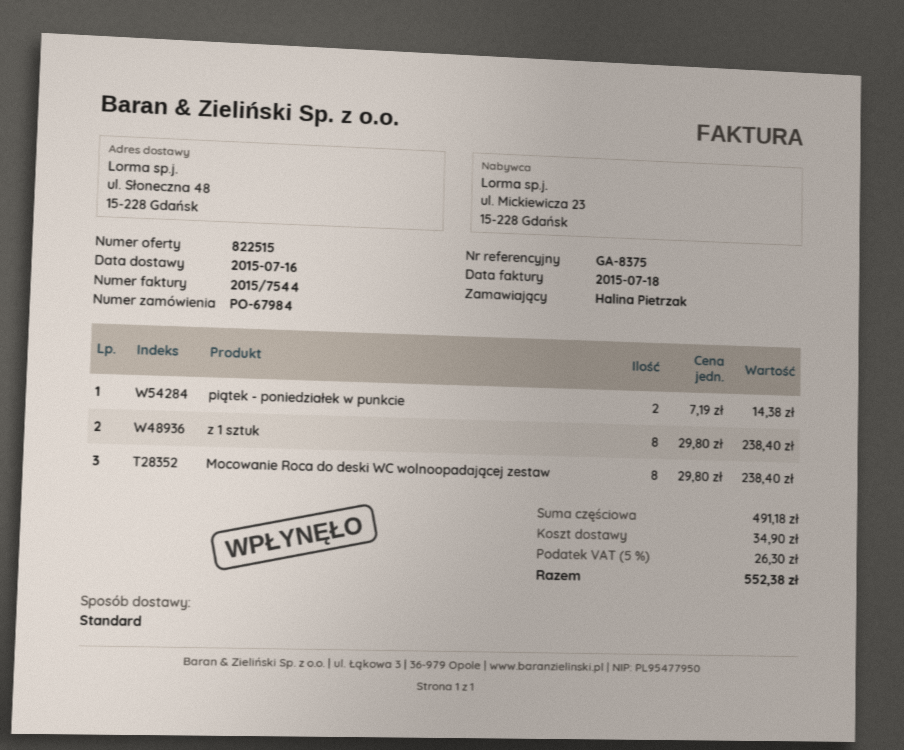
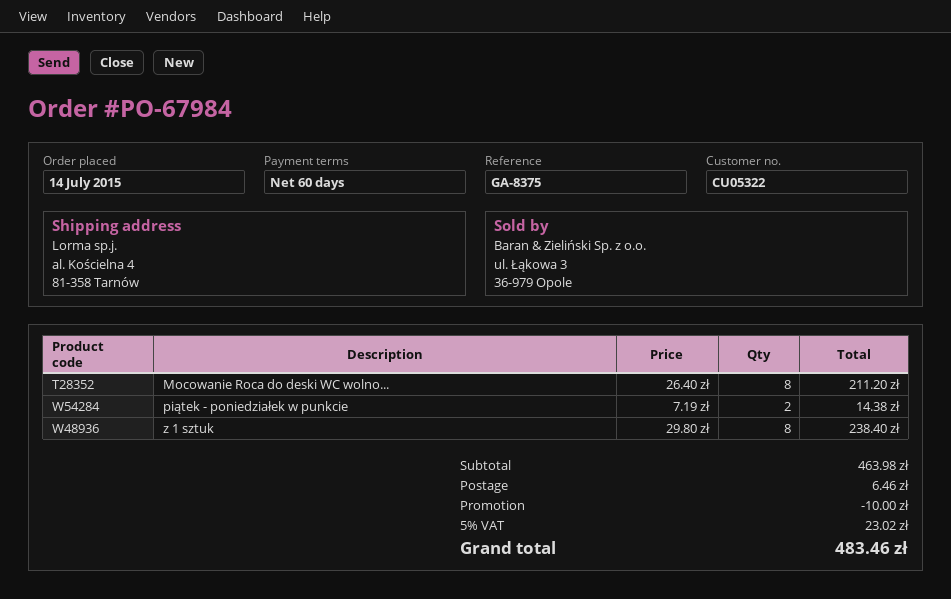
ship to: ul. Słoneczna 48, 15-228 Gdańsk -> al. Kościelna 4, 81-358 Tarnów
Mocowanie Roca do deski WC wolnoopadającej zestaw: 8 x 29.80 = 238.40 -> 8 x 26.40 = 211.20
subtotal: 491.18 -> 463.98
discount: none -> 10.00
shipping: 34.90 -> 6.46
tax: 5% = 26.30 -> 5% = 23.02
total: 552.38 -> 483.46

